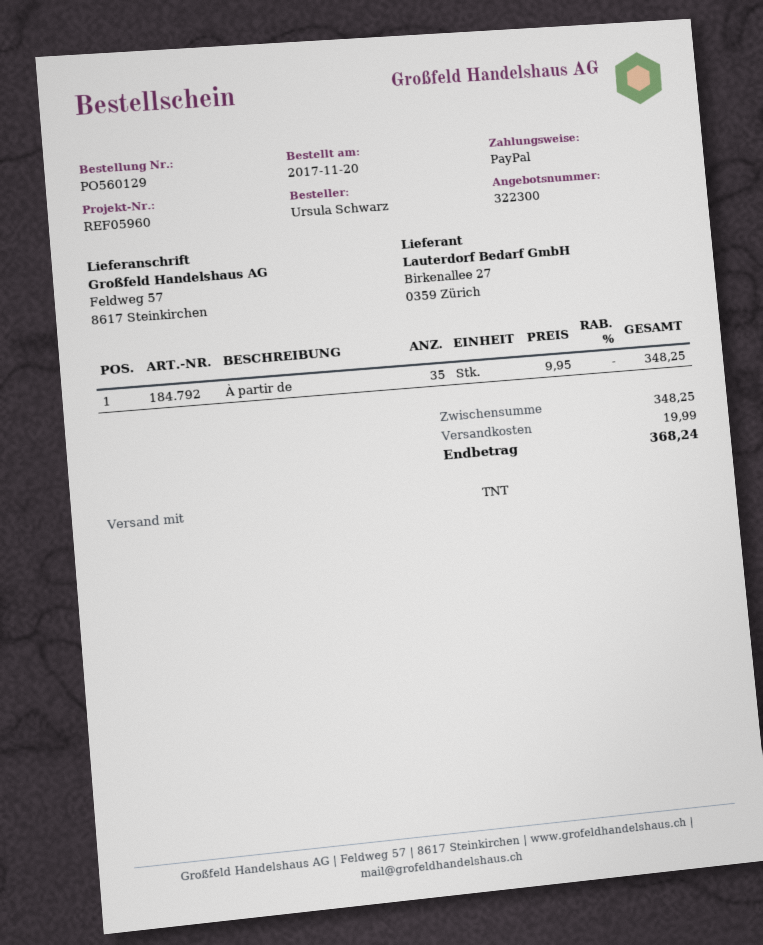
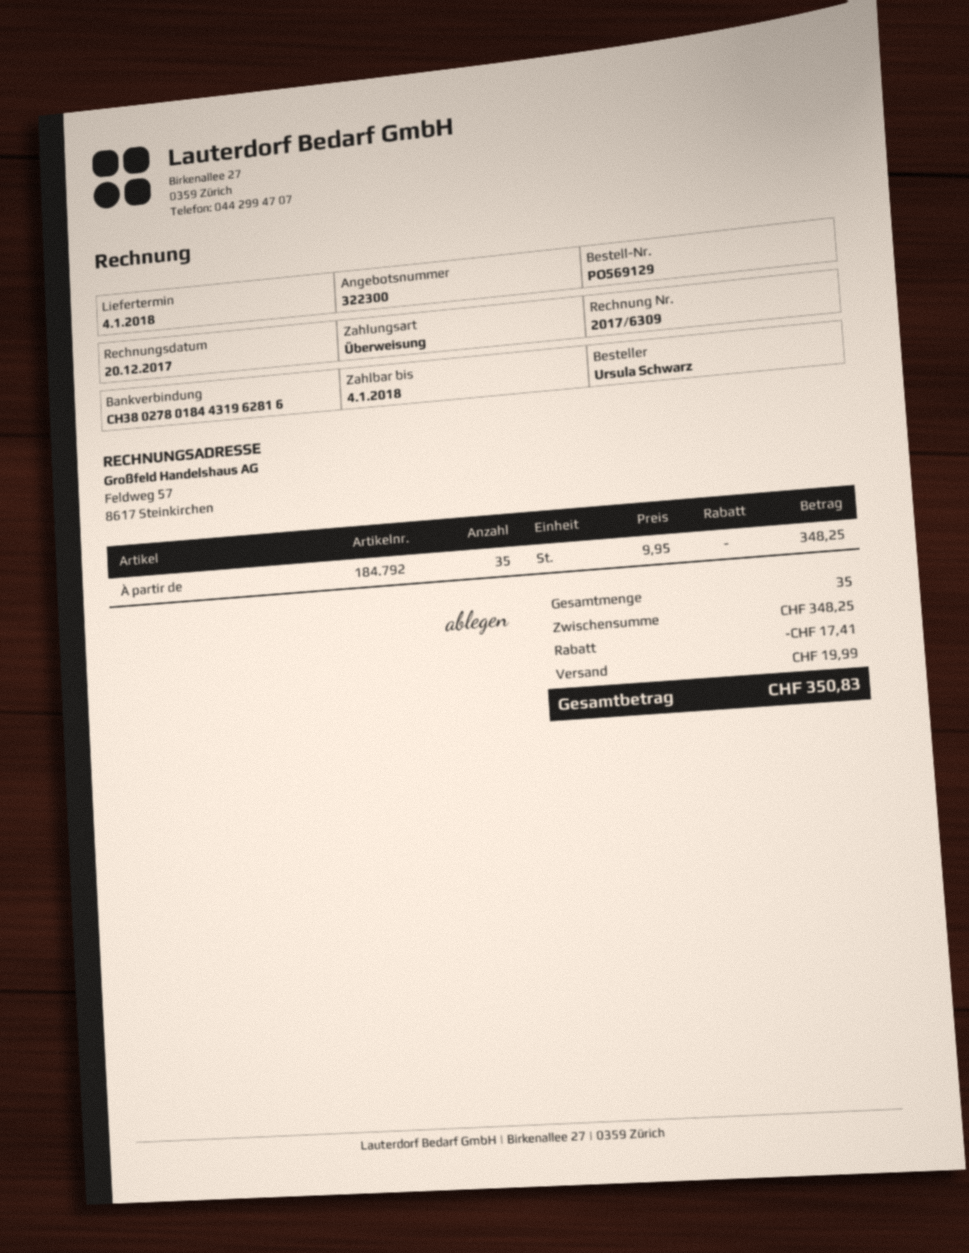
order number: PO560129 -> PO569129
payment method: PayPal -> bank transfer
discount: none -> 17.41
total: 368.24 -> 350.83

